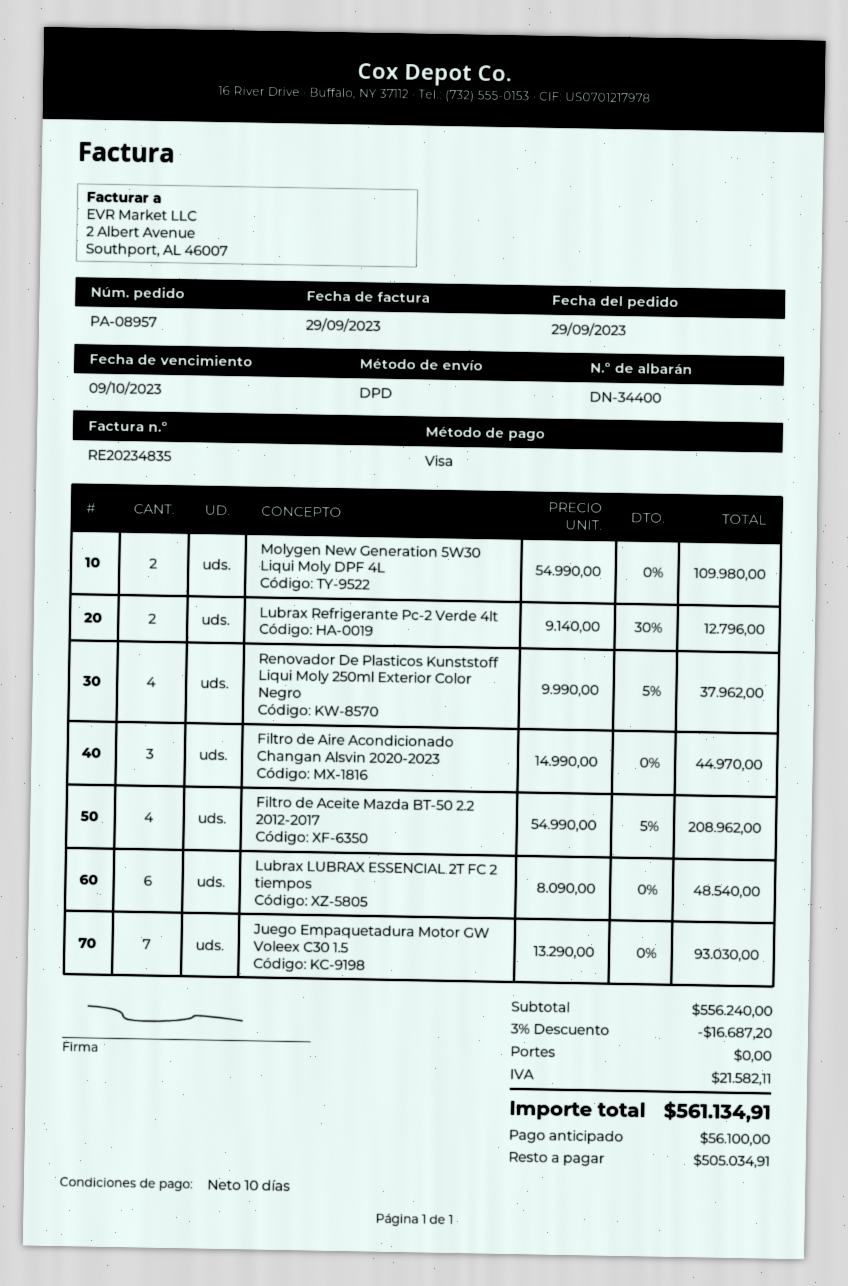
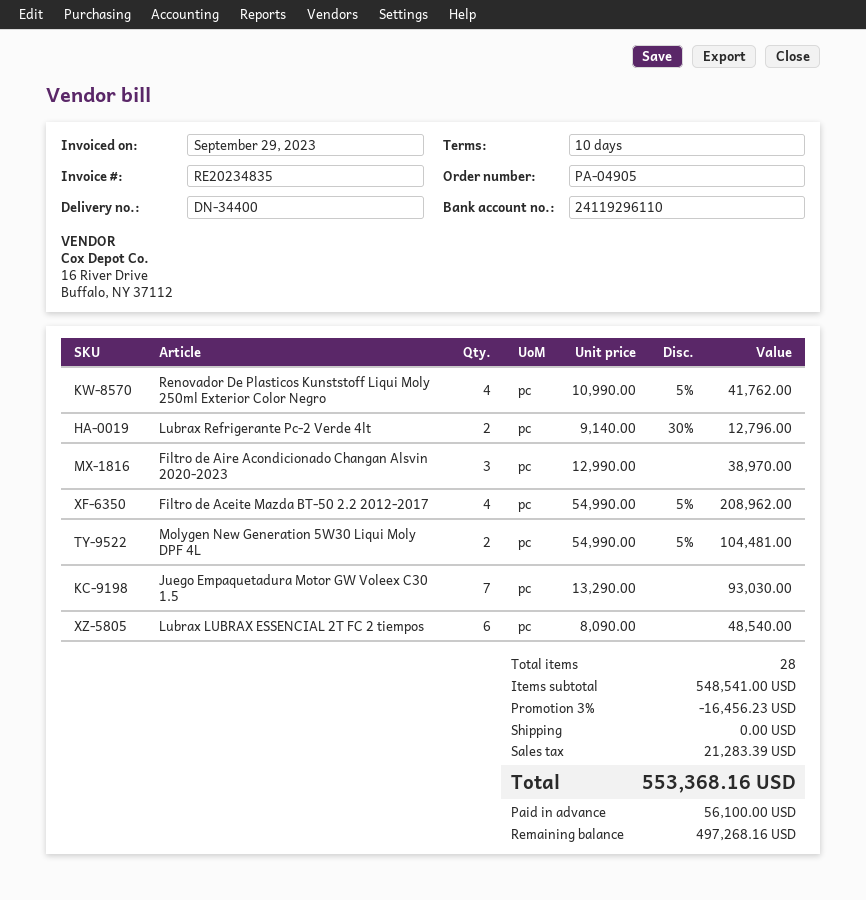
order number: PA-08957 -> PA-04905
Molygen New Generation 5W30 Liqui Moly DPF 4L: 2 x 54990.00 = 109980.00 -> 2 x 54990.00 - 5% = 104481.00
Renovador De Plasticos Kunststoff Liqui Moly 250ml Exterior Color Negro: 4 x 9990.00 - 5% = 37962.00 -> 4 x 10990.00 - 5% = 41762.00
Filtro de Aire Acondicionado Changan Alsvin 2020-2023: 3 x 14990.00 = 44970.00 -> 3 x 12990.00 = 38970.00
subtotal: 556240.00 -> 548541.00
discount: 3% = 16687.20 -> 3% = 16456.23
tax: 21582.11 -> 21283.39
total: 561134.91 -> 553368.16
balance: 505034.91 -> 497268.16

